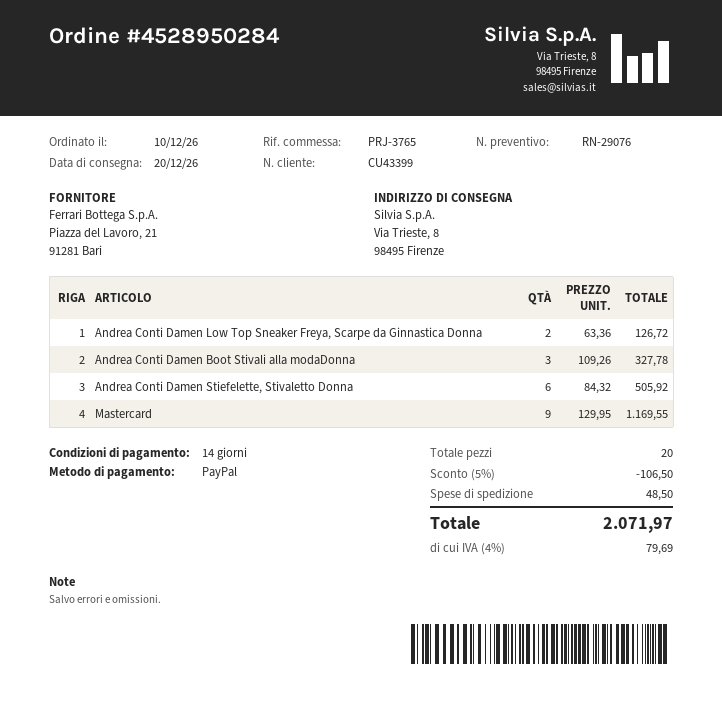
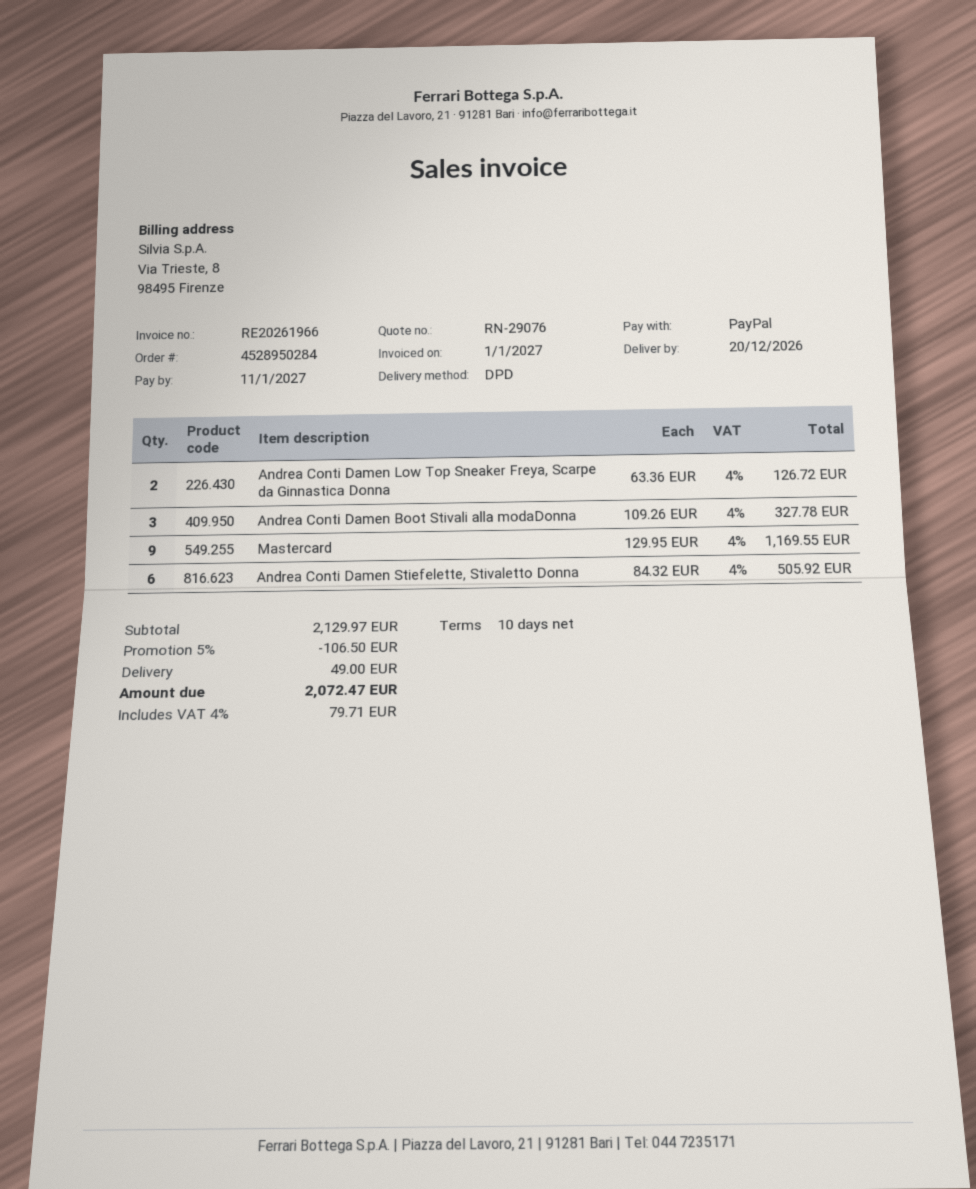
payment terms: 14 days -> 10 days
shipping: 48.50 -> 49.00
tax: 4% = 79.69 -> 4% = 79.71
total: 2071.97 -> 2072.47

